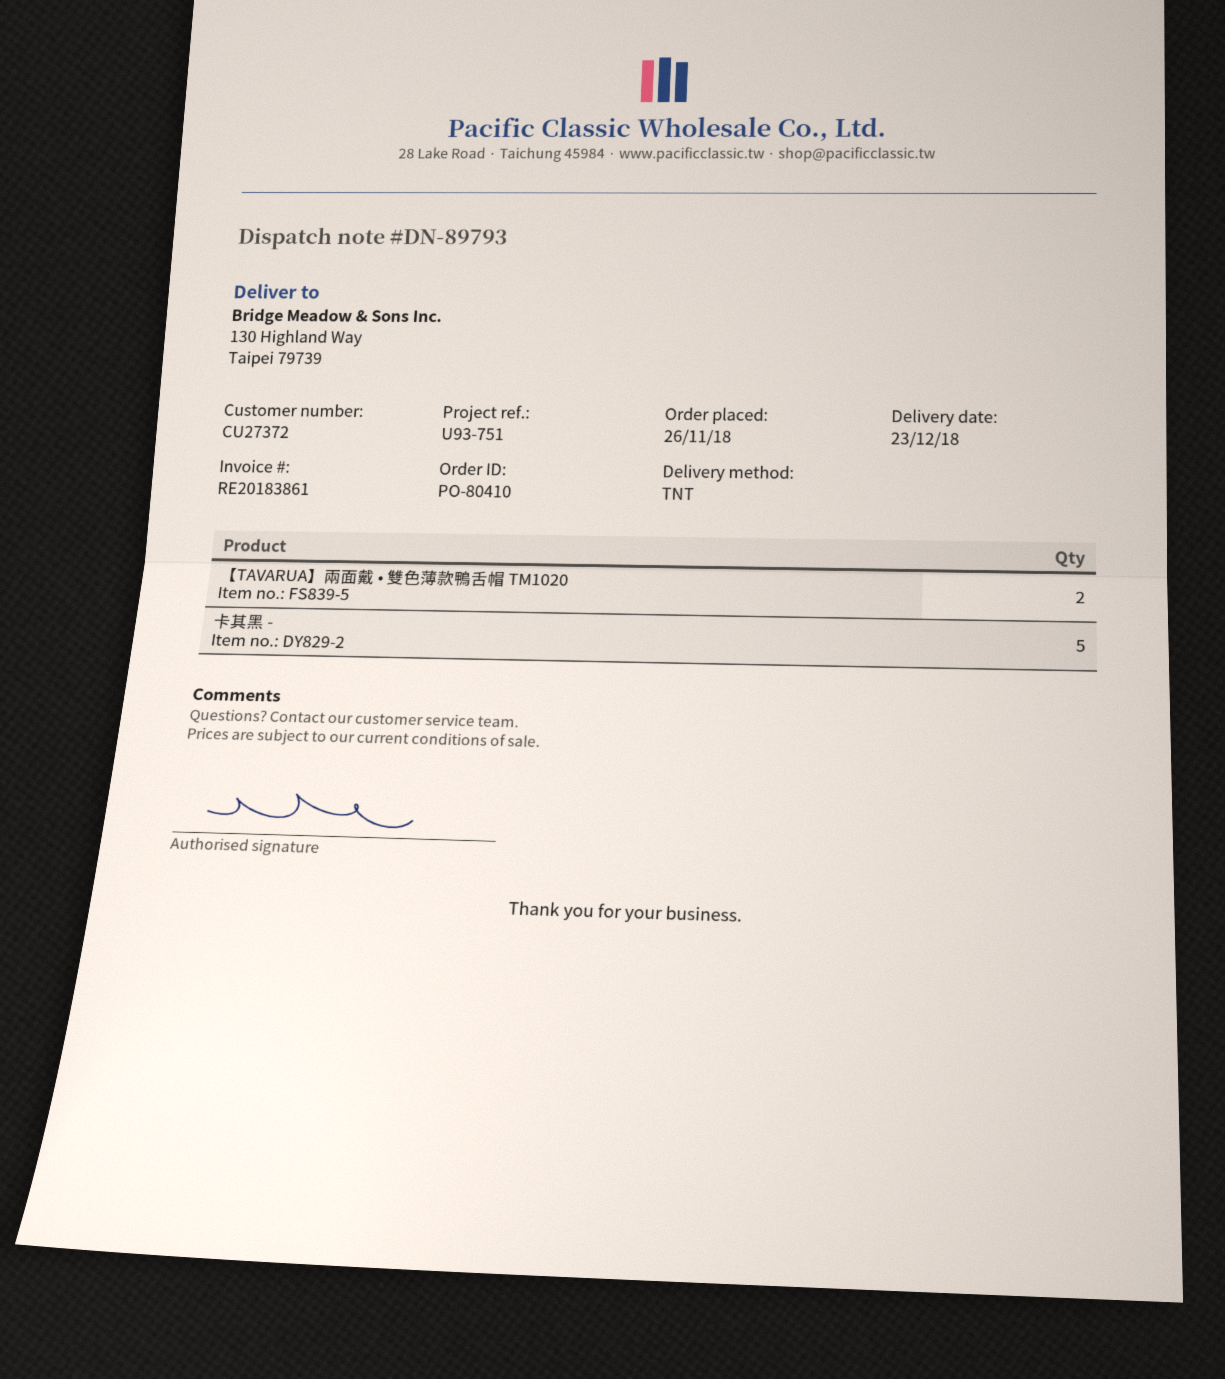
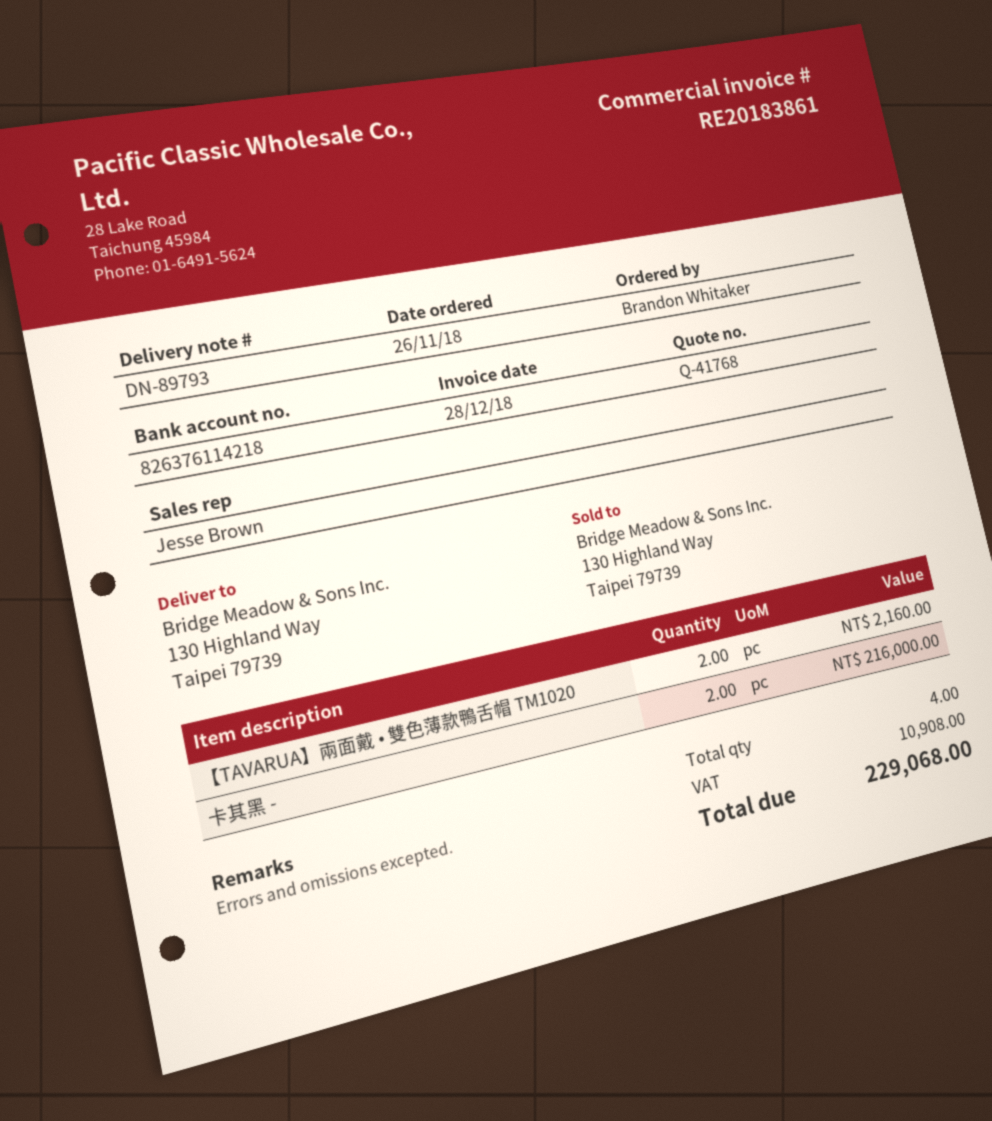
卡其黑 -: 5 -> 2

